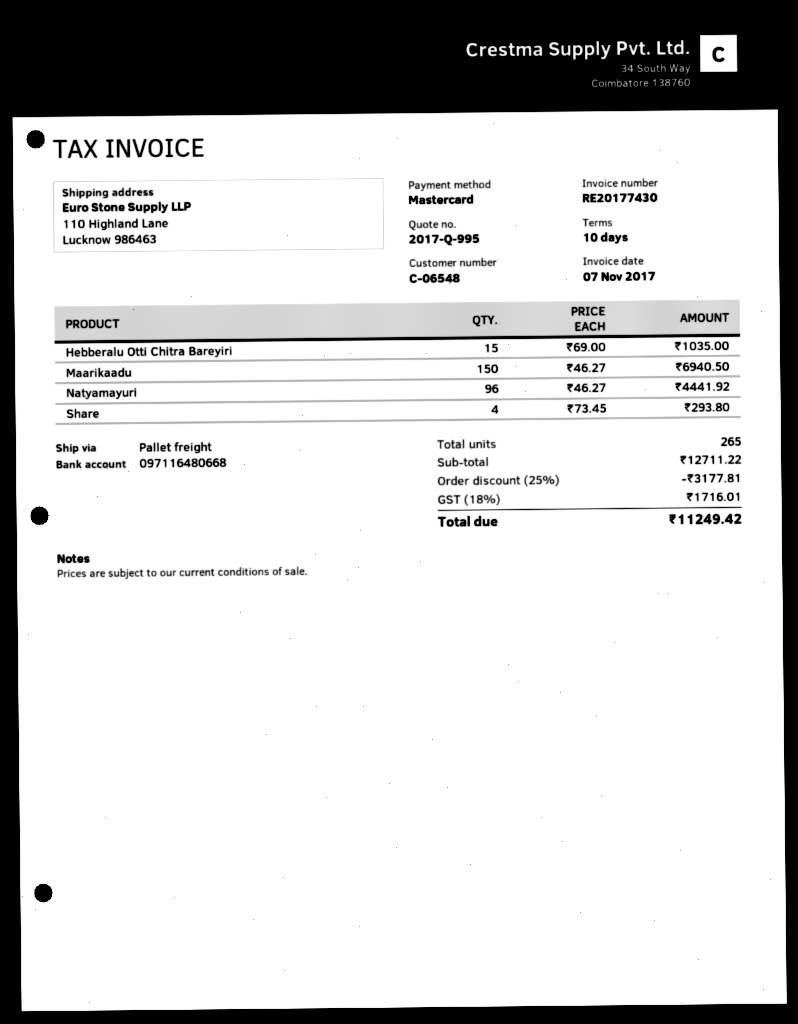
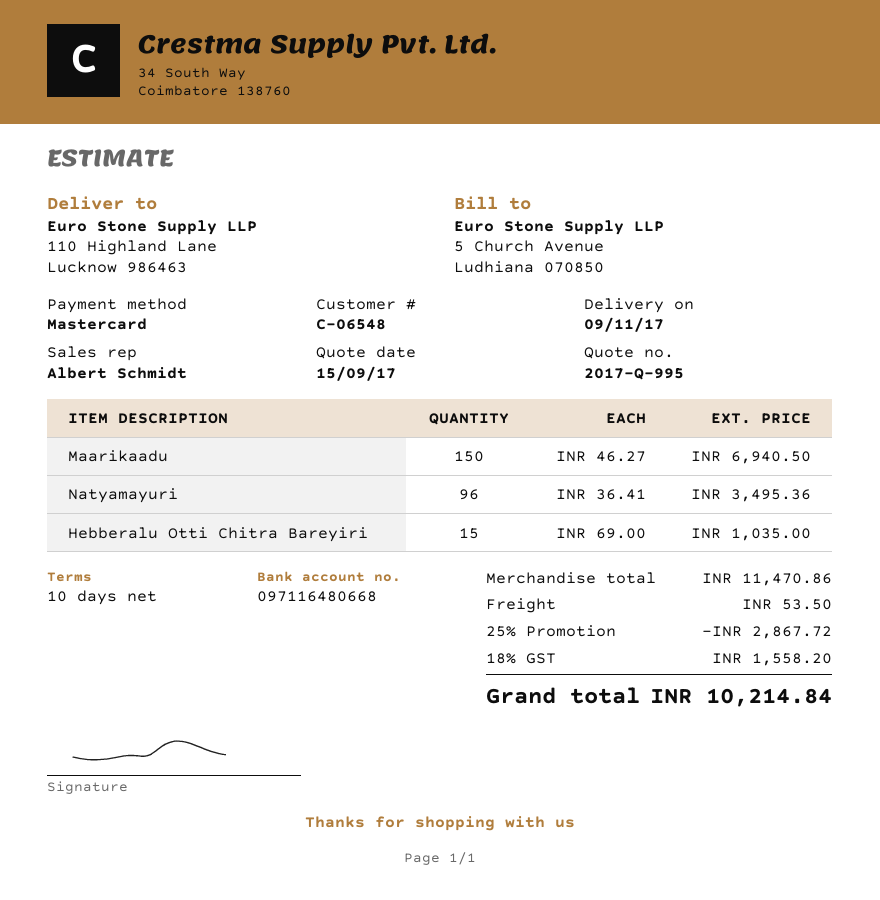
Natyamayuri: 96 x 46.27 = 4441.92 -> 96 x 36.41 = 3495.36
Share: 4 x 73.45 = 293.80 -> none
subtotal: 12711.22 -> 11470.86
discount: 25% = 3177.81 -> 25% = 2867.72
shipping: none -> 53.50
tax: 18% = 1716.01 -> 18% = 1558.20
total: 11249.42 -> 10214.84

